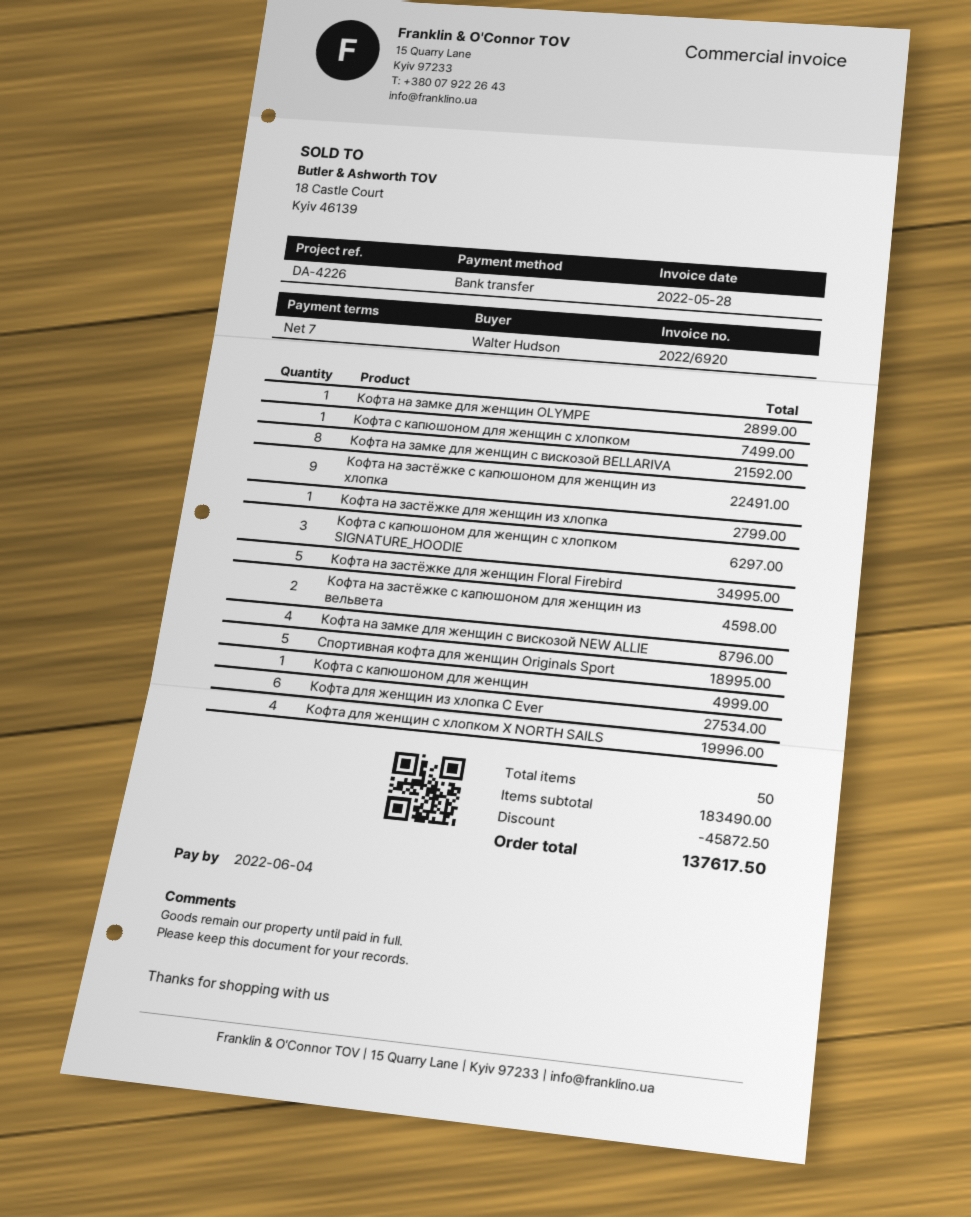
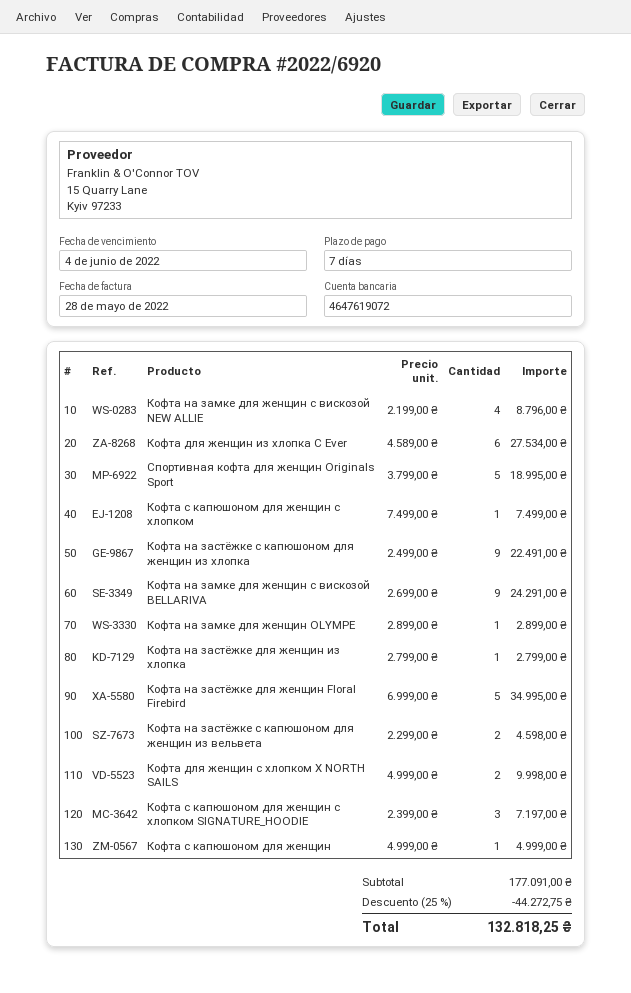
Кофта на замке для женщин с вискозой BELLARIVA: 8 for 21592.00 -> 9 for 24291.00
Кофта с капюшоном для женщин с хлопком SIGNATURE_HOODIE: 3 for 6297.00 -> 3 for 7197.00
Кофта для женщин с хлопком X NORTH SAILS: 4 for 19996.00 -> 2 for 9998.00
subtotal: 183490.00 -> 177091.00
discount: 45872.50 -> 44272.75
total: 137617.50 -> 132818.25

